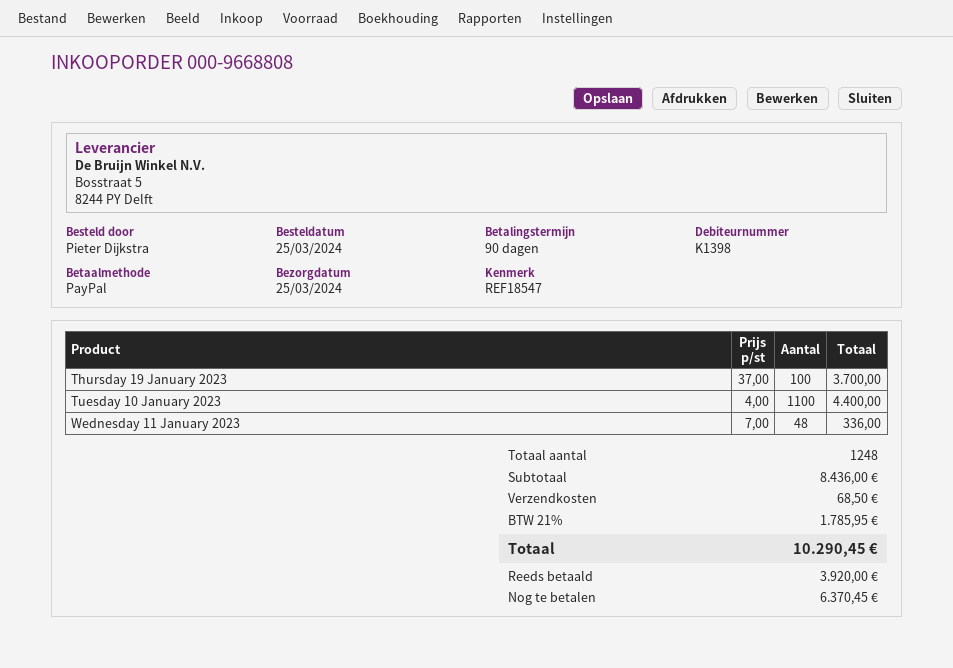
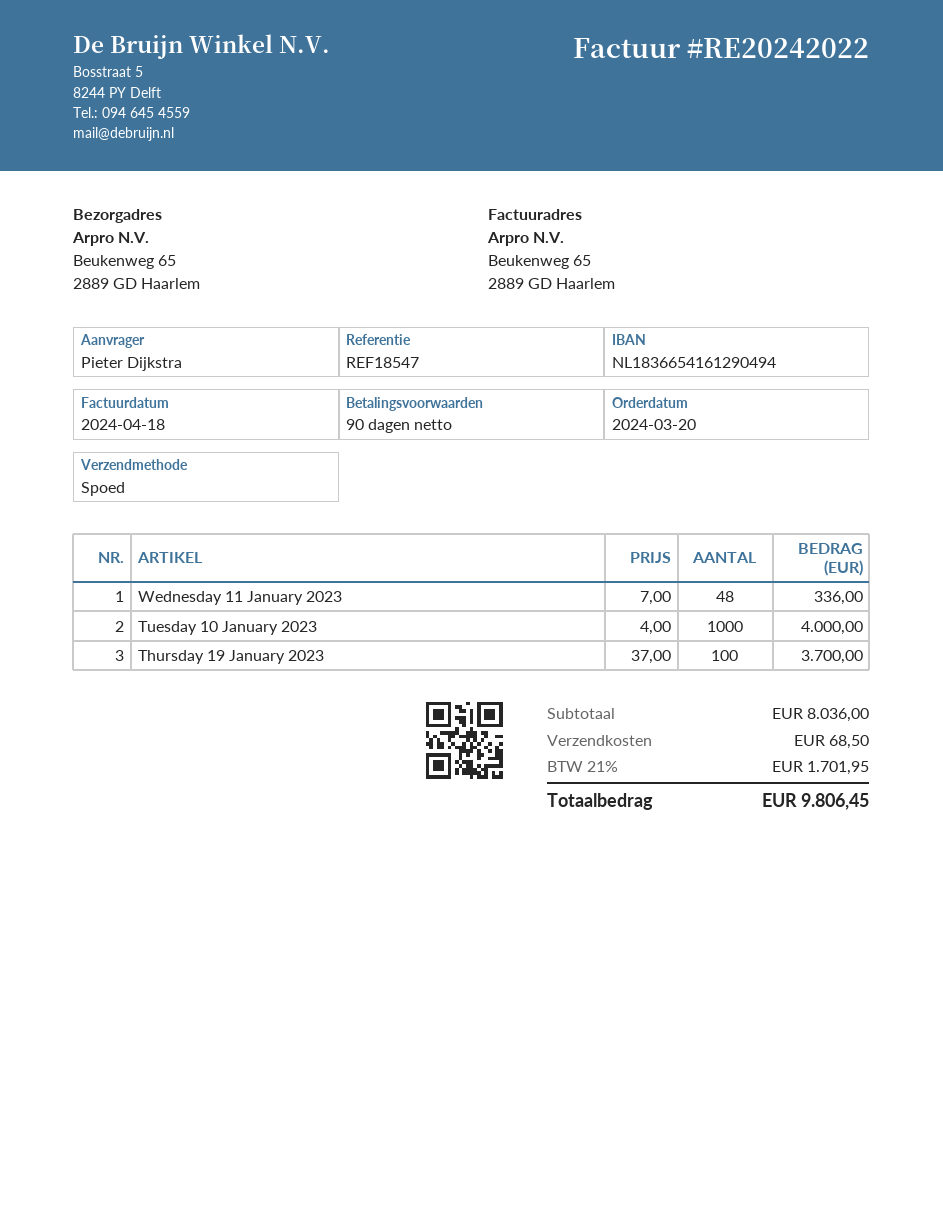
order date: 2024-03-25 -> 2024-03-20
Tuesday 10 January 2023: 1100 x 4.00 = 4400.00 -> 1000 x 4.00 = 4000.00
subtotal: 8436.00 -> 8036.00
tax: 21% = 1785.95 -> 21% = 1701.95
total: 10290.45 -> 9806.45

